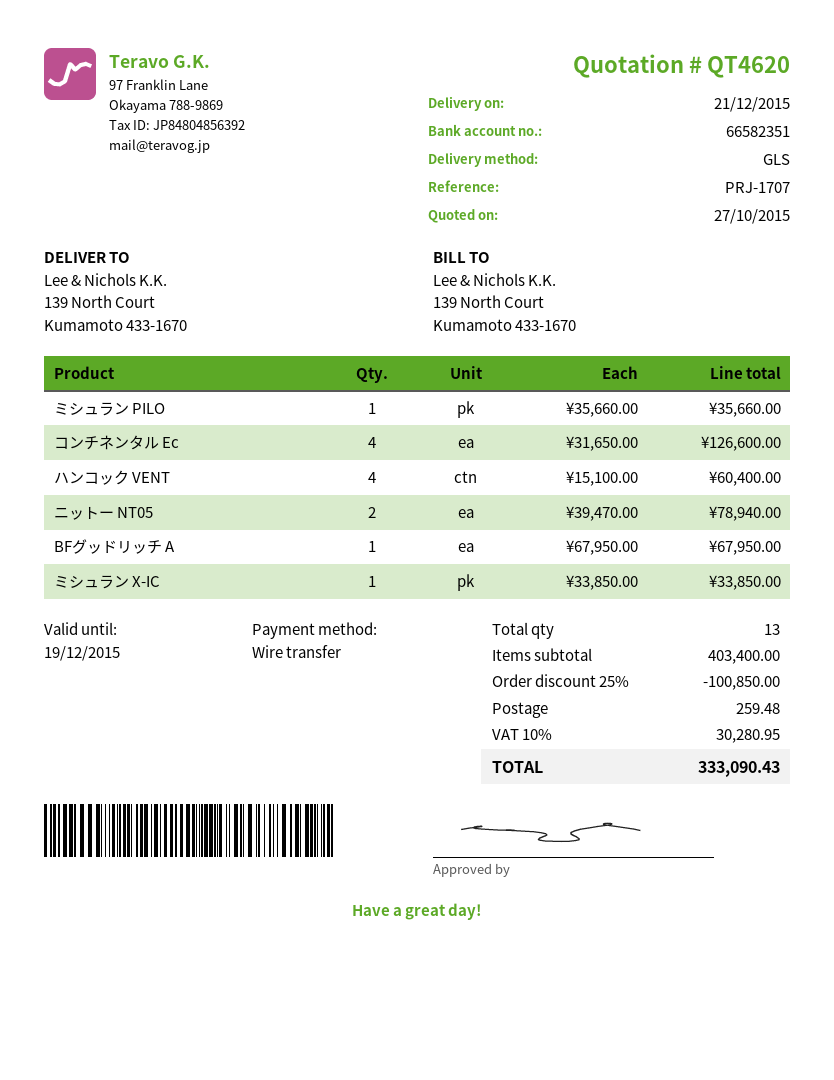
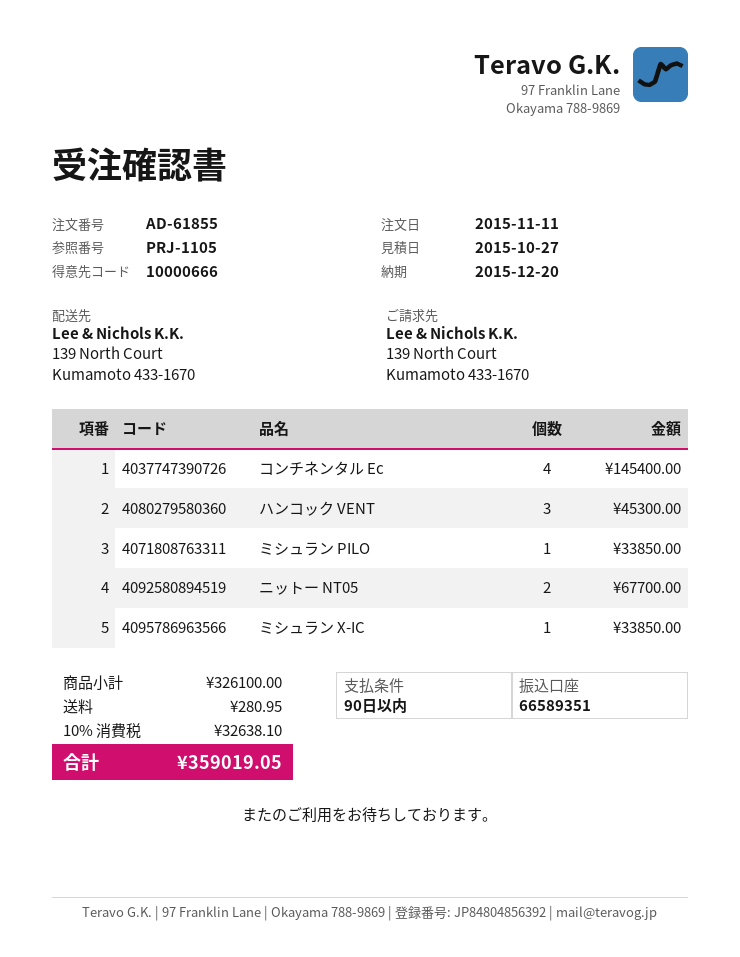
delivery date: 2015-12-21 -> 2015-12-20
reference: PRJ-1707 -> PRJ-1105
bank account: 66582351 -> 66589351
ミシュラン PILO: 1 for 35660.00 -> 1 for 33850.00
コンチネンタル Ec: 4 for 126600.00 -> 4 for 145400.00
ハンコック VENT: 4 for 60400.00 -> 3 for 45300.00
ニットー NT05: 2 for 78940.00 -> 2 for 67700.00
BFグッドリッチ A: 1 for 67950.00 -> none
subtotal: 403400.00 -> 326100.00
discount: 25% = 100850.00 -> none
shipping: 259.48 -> 280.95
tax: 10% = 30280.95 -> 10% = 32638.10
total: 333090.43 -> 359019.05

